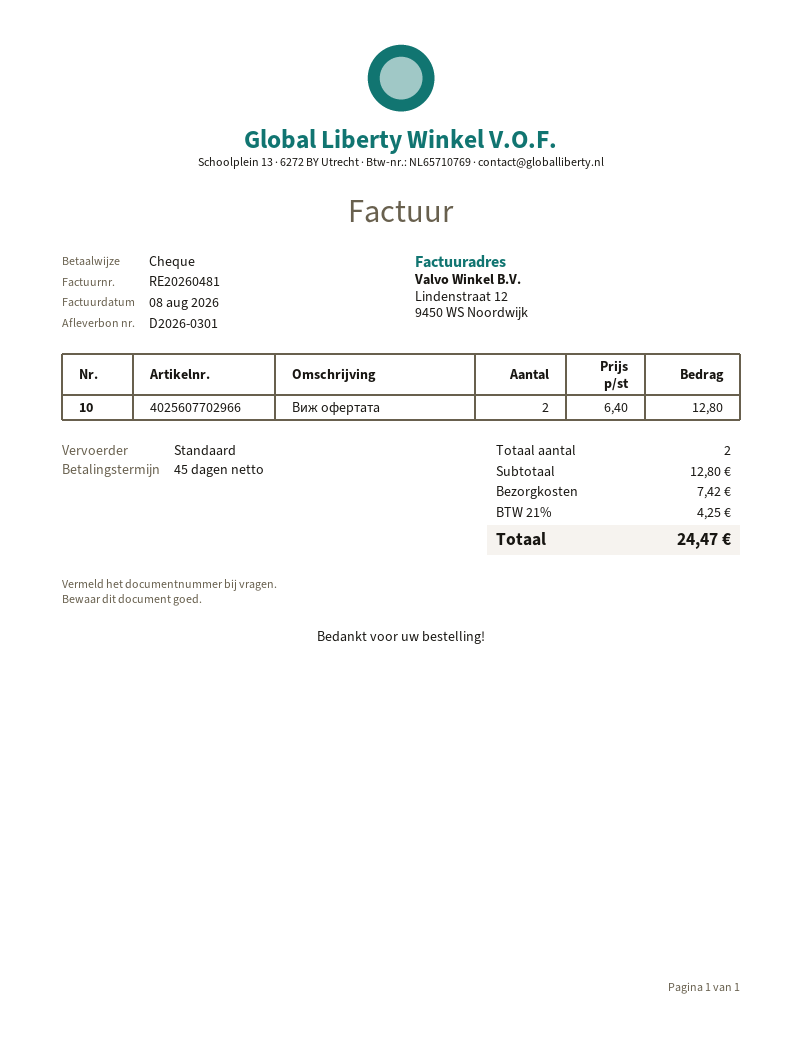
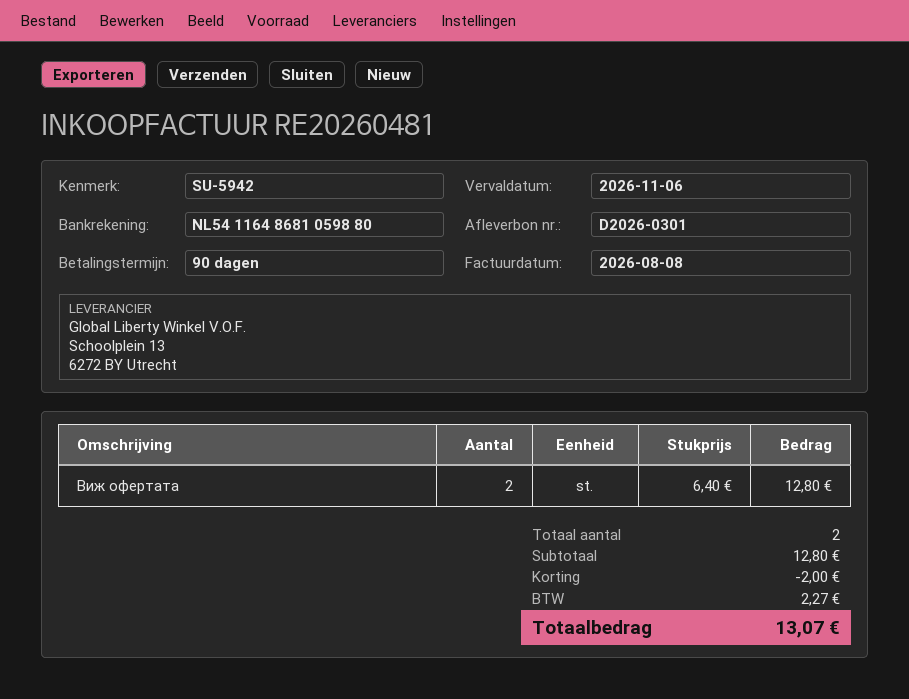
payment terms: 45 days -> 90 days
discount: none -> 2.00
shipping: 7.42 -> none
tax: 4.25 -> 2.27
total: 24.47 -> 13.07

